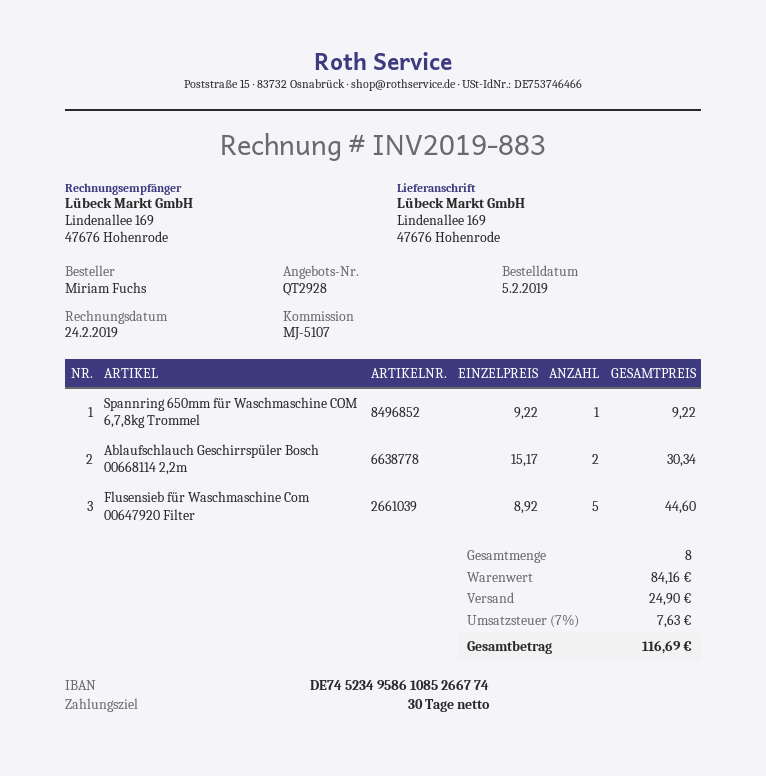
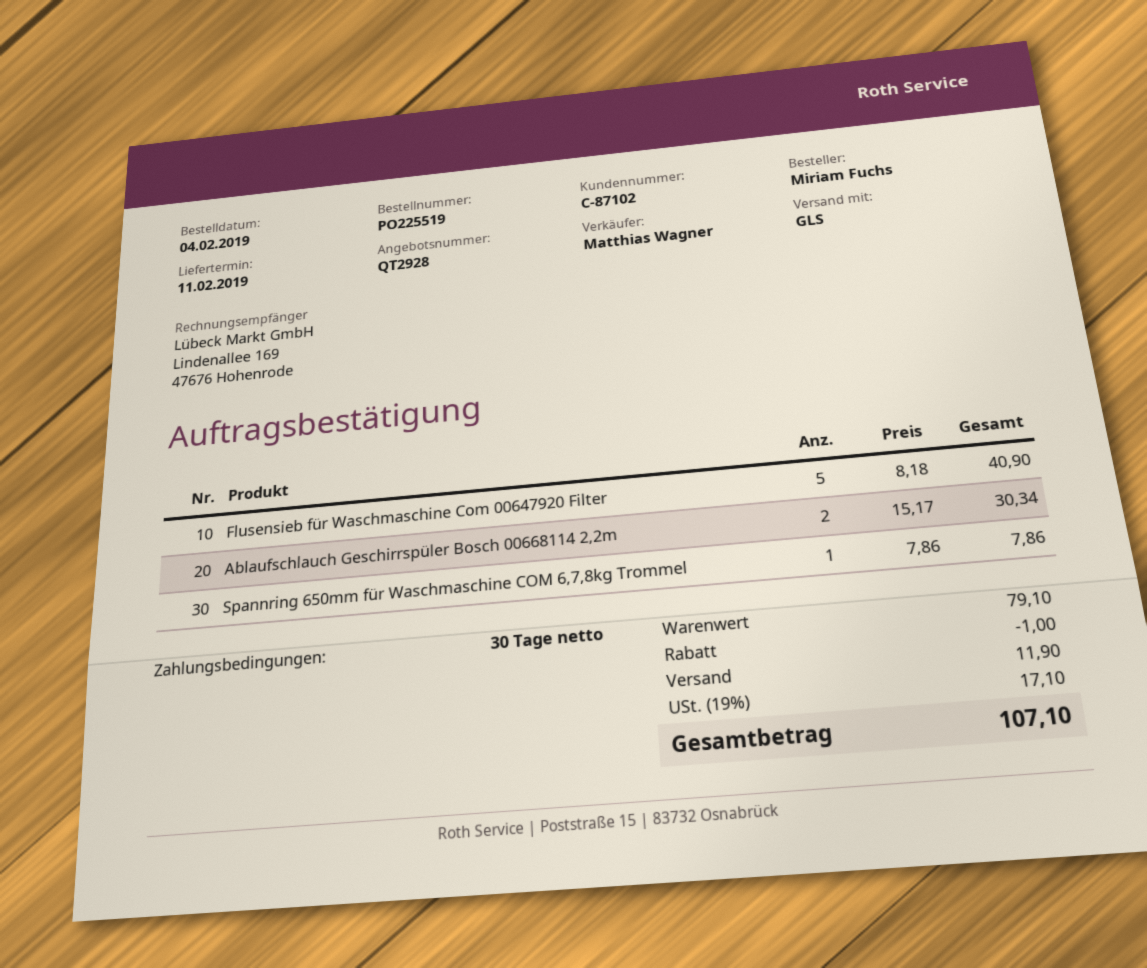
order date: 2019-02-05 -> 2019-02-04
Spannring 650mm für Waschmaschine COM 6,7,8kg Trommel: 1 x 9.22 = 9.22 -> 1 x 7.86 = 7.86
Flusensieb für Waschmaschine Com 00647920 Filter: 5 x 8.92 = 44.60 -> 5 x 8.18 = 40.90
subtotal: 84.16 -> 79.10
discount: none -> 1.00
shipping: 24.90 -> 11.90
tax: 7% = 7.63 -> 19% = 17.10
total: 116.69 -> 107.10

